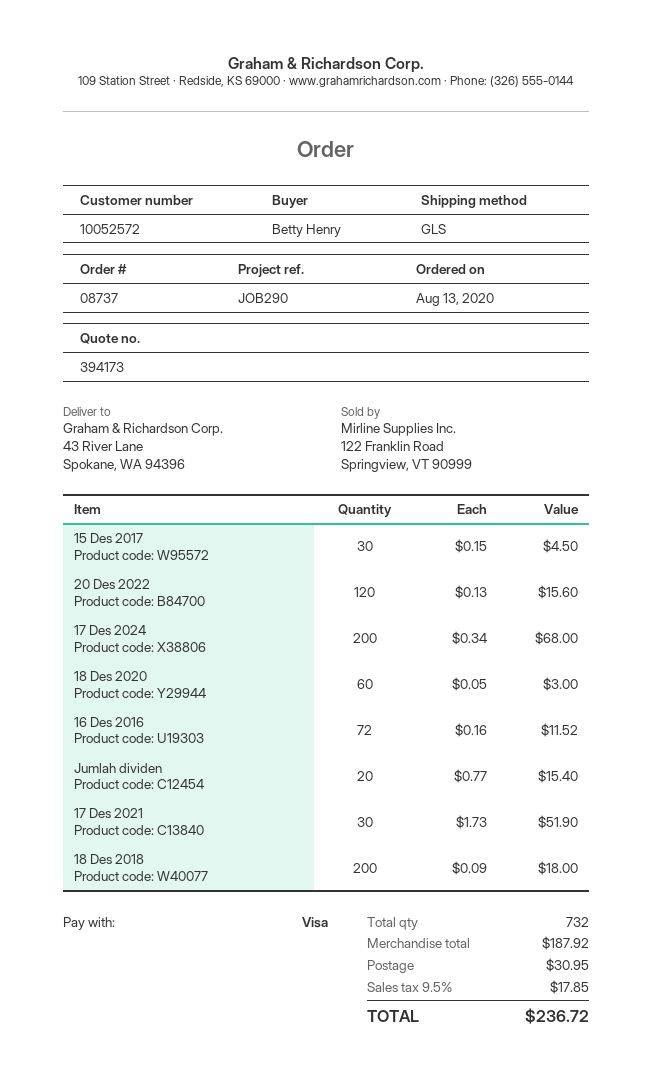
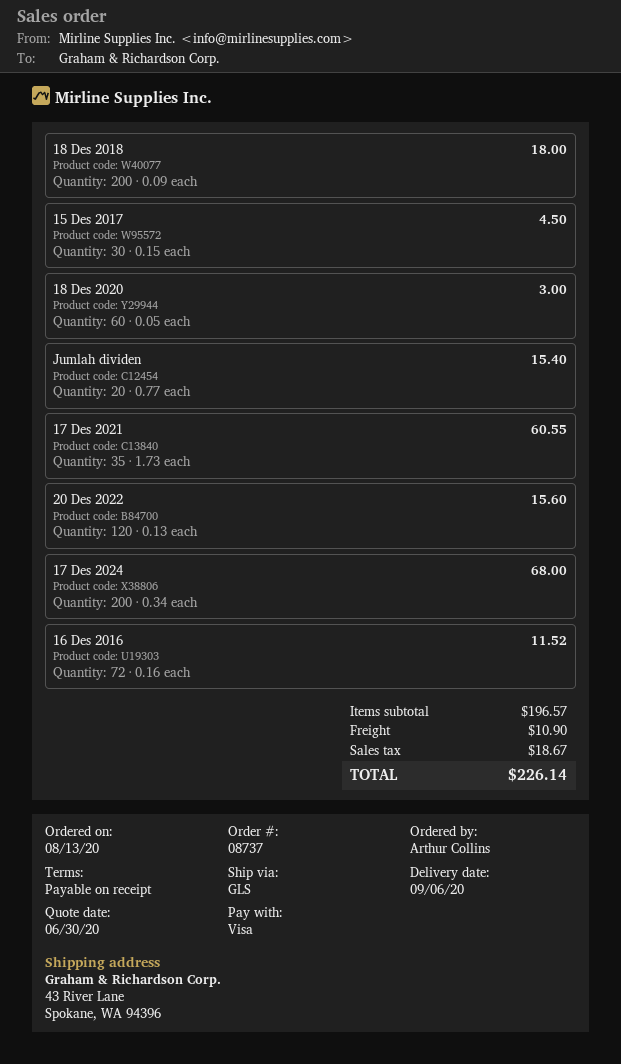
ordered by: Betty Henry -> Arthur Collins
17 Des 2021: 30 x 1.73 = 51.90 -> 35 x 1.73 = 60.55
subtotal: 187.92 -> 196.57
shipping: 30.95 -> 10.90
tax: 17.85 -> 18.67
total: 236.72 -> 226.14

